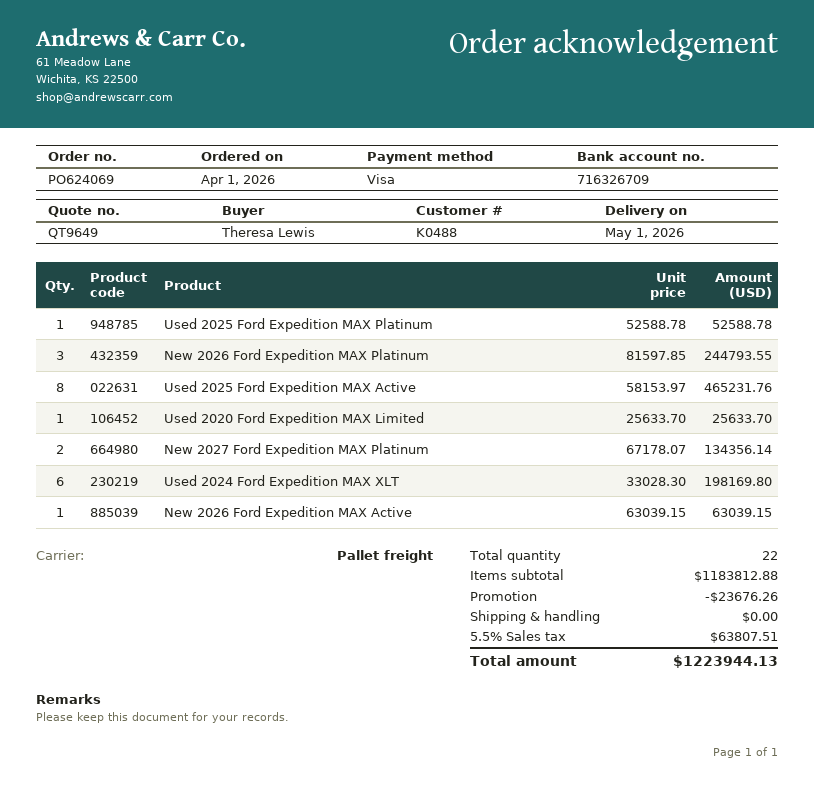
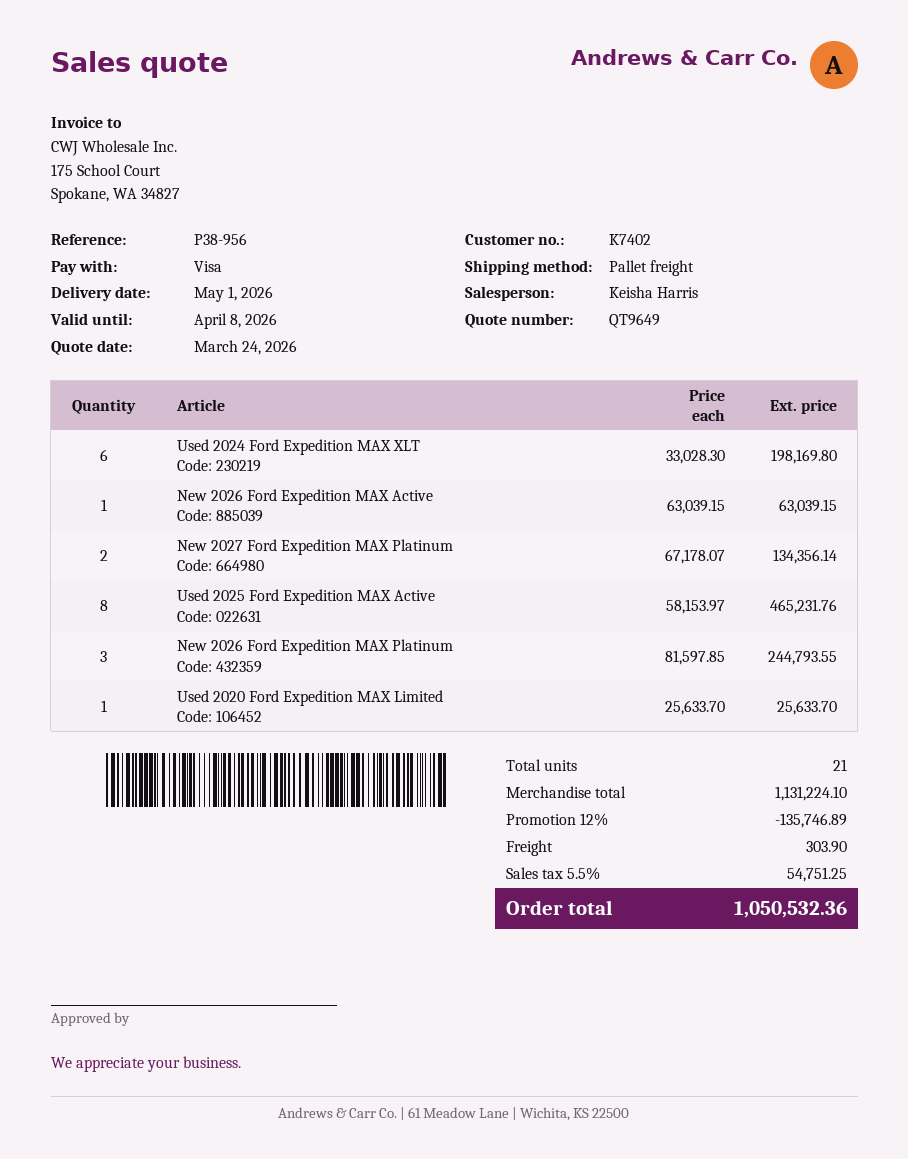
customer number: K0488 -> K7402
Used 2025 Ford Expedition MAX Platinum: 1 x 52588.78 = 52588.78 -> none
total quantity: 22 -> 21
subtotal: 1183812.88 -> 1131224.10
discount: 23676.26 -> 135746.89
shipping: 0.00 -> 303.90
tax: 5.5% = 63807.51 -> 5.5% = 54751.25
total: 1223944.13 -> 1050532.36

